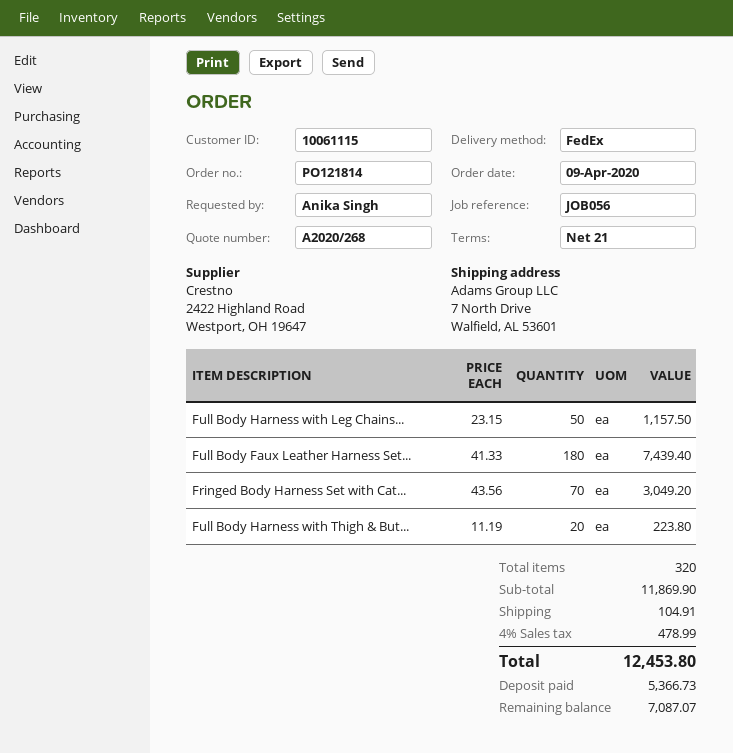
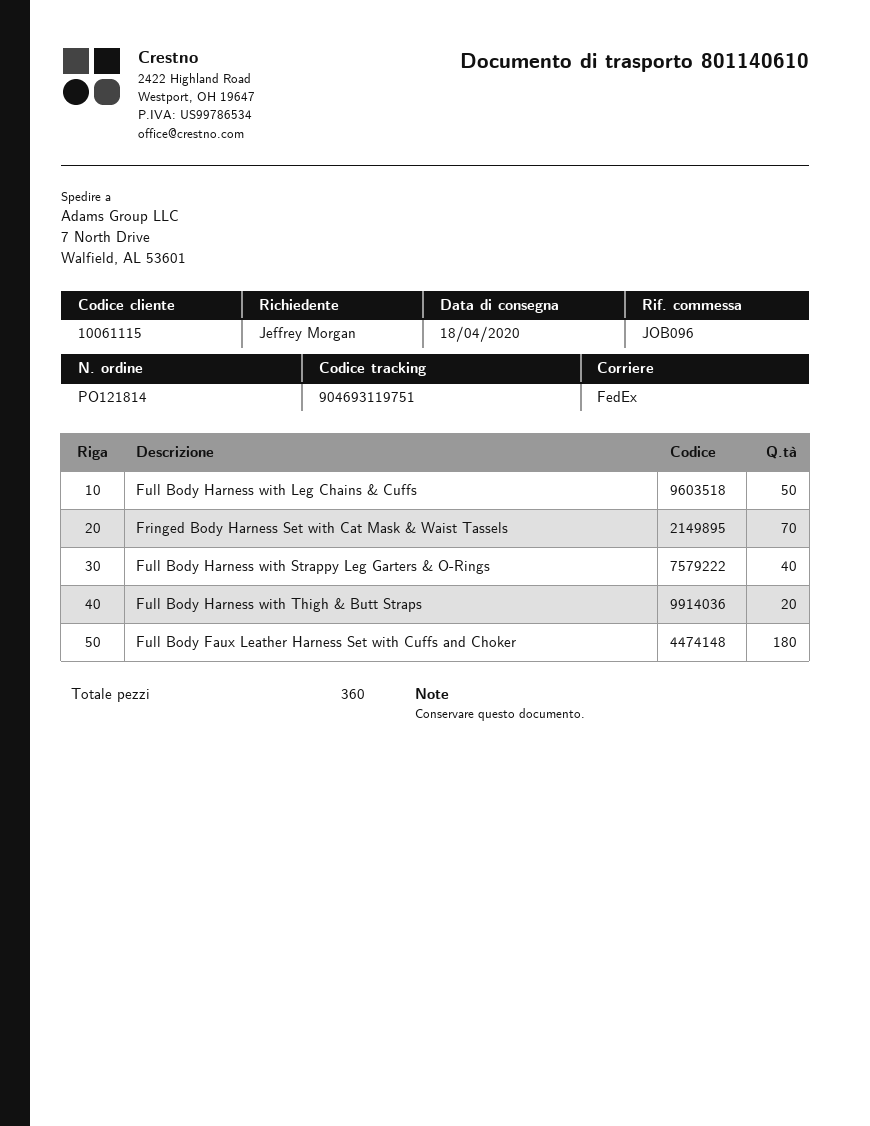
reference: JOB056 -> JOB096
ordered by: Anika Singh -> Jeffrey Morgan
Full Body Harness with Strappy Leg Garters & O-Rings: none -> 40
total quantity: 320 -> 360

